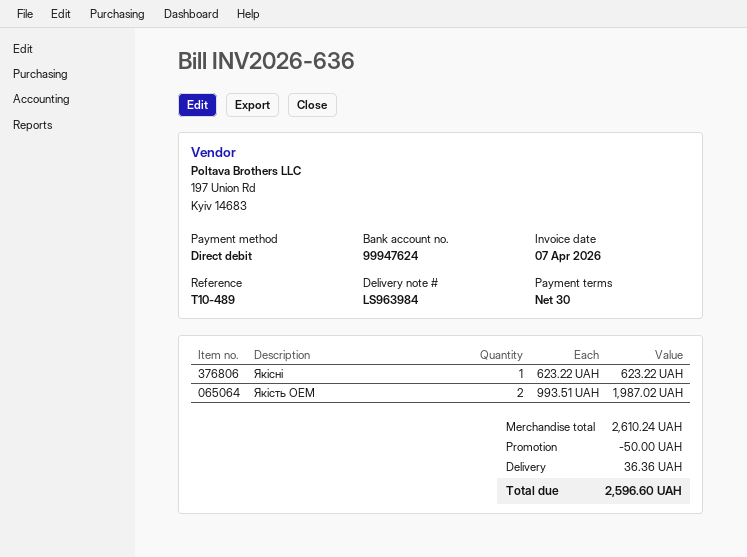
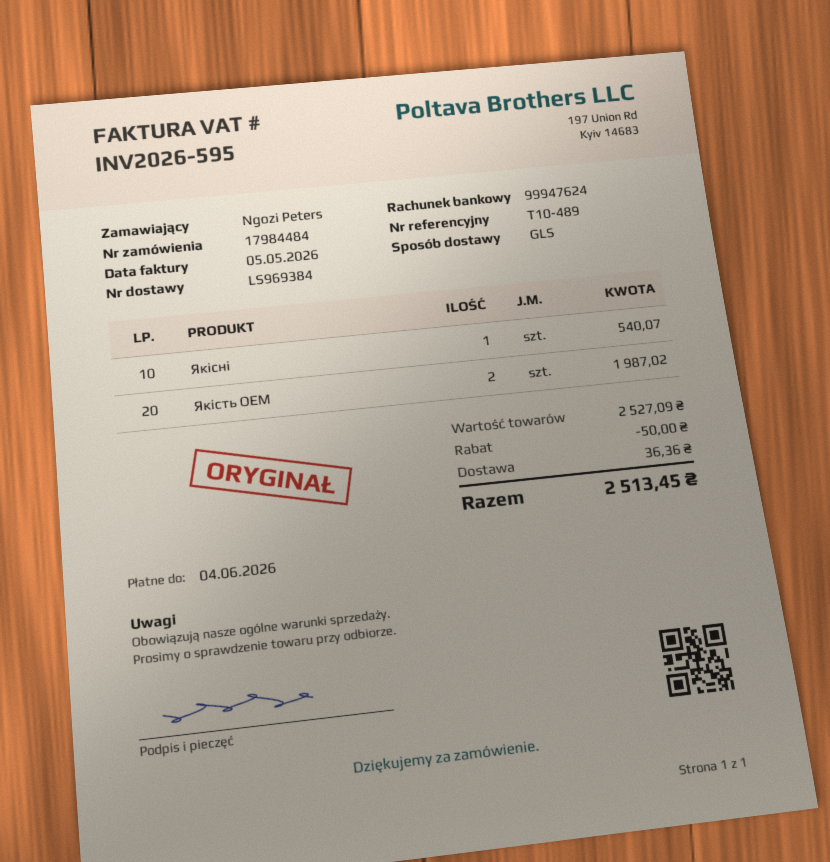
delivery note number: LS963984 -> LS969384
invoice number: INV2026-636 -> INV2026-595
invoice date: 2026-04-07 -> 2026-05-05
Якісні: 1 for 623.22 -> 1 for 540.07
subtotal: 2610.24 -> 2527.09
total: 2596.60 -> 2513.45

